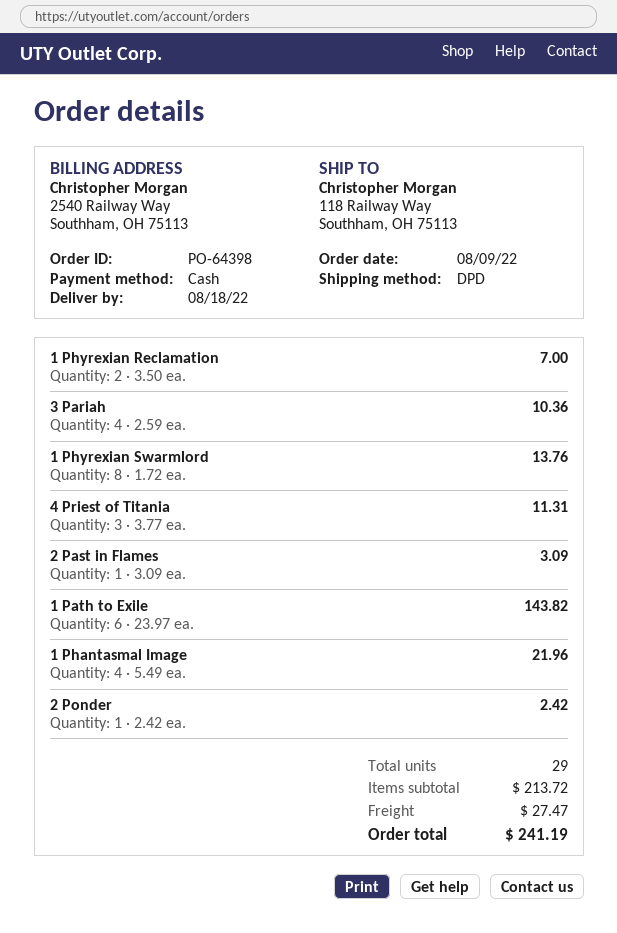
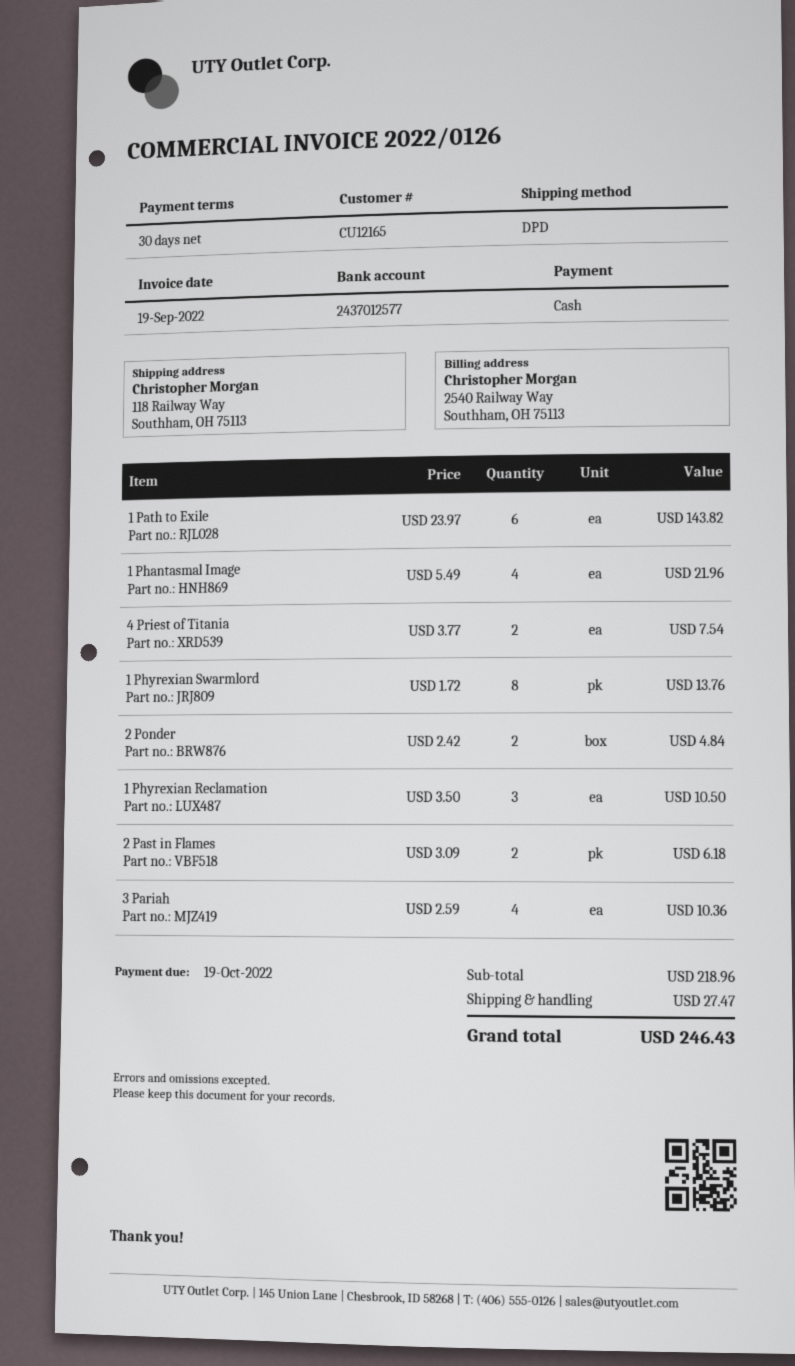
1 Phyrexian Reclamation: 2 x 3.50 = 7.00 -> 3 x 3.50 = 10.50
4 Priest of Titania: 3 x 3.77 = 11.31 -> 2 x 3.77 = 7.54
2 Past in Flames: 1 x 3.09 = 3.09 -> 2 x 3.09 = 6.18
2 Ponder: 1 x 2.42 = 2.42 -> 2 x 2.42 = 4.84
subtotal: 213.72 -> 218.96
total: 241.19 -> 246.43

